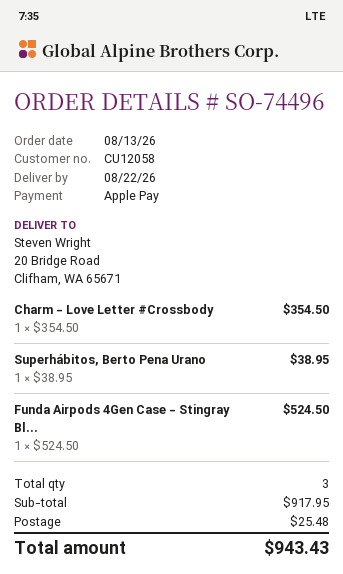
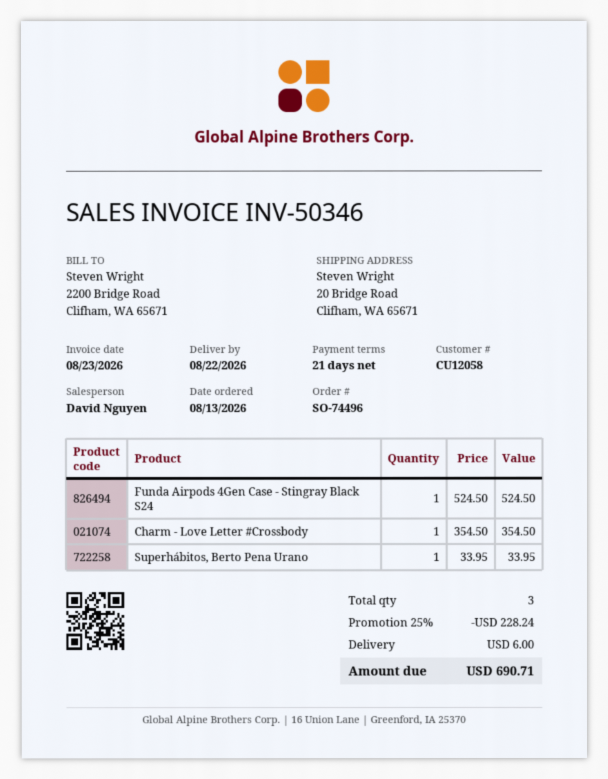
Superhábitos, Berto Pena Urano: 1 x 38.95 = 38.95 -> 1 x 33.95 = 33.95
discount: none -> 25% = 228.24
shipping: 25.48 -> 6.00
total: 943.43 -> 690.71

